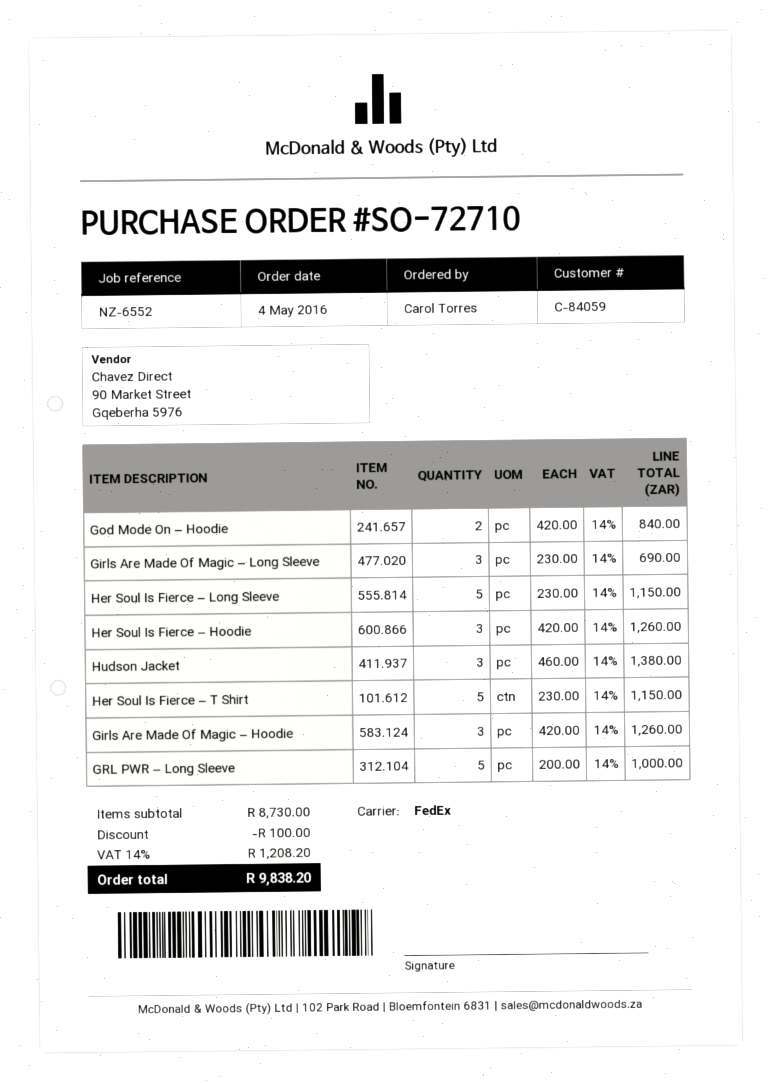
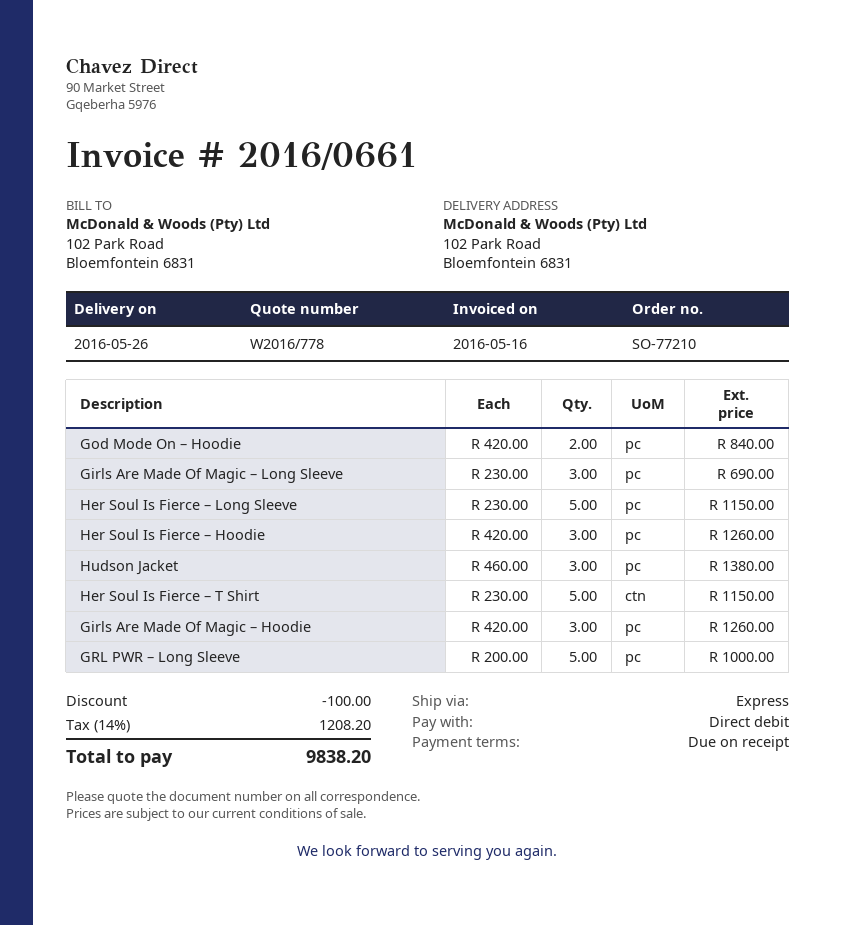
order number: SO-72710 -> SO-77210
shipping method: FedEx -> express

